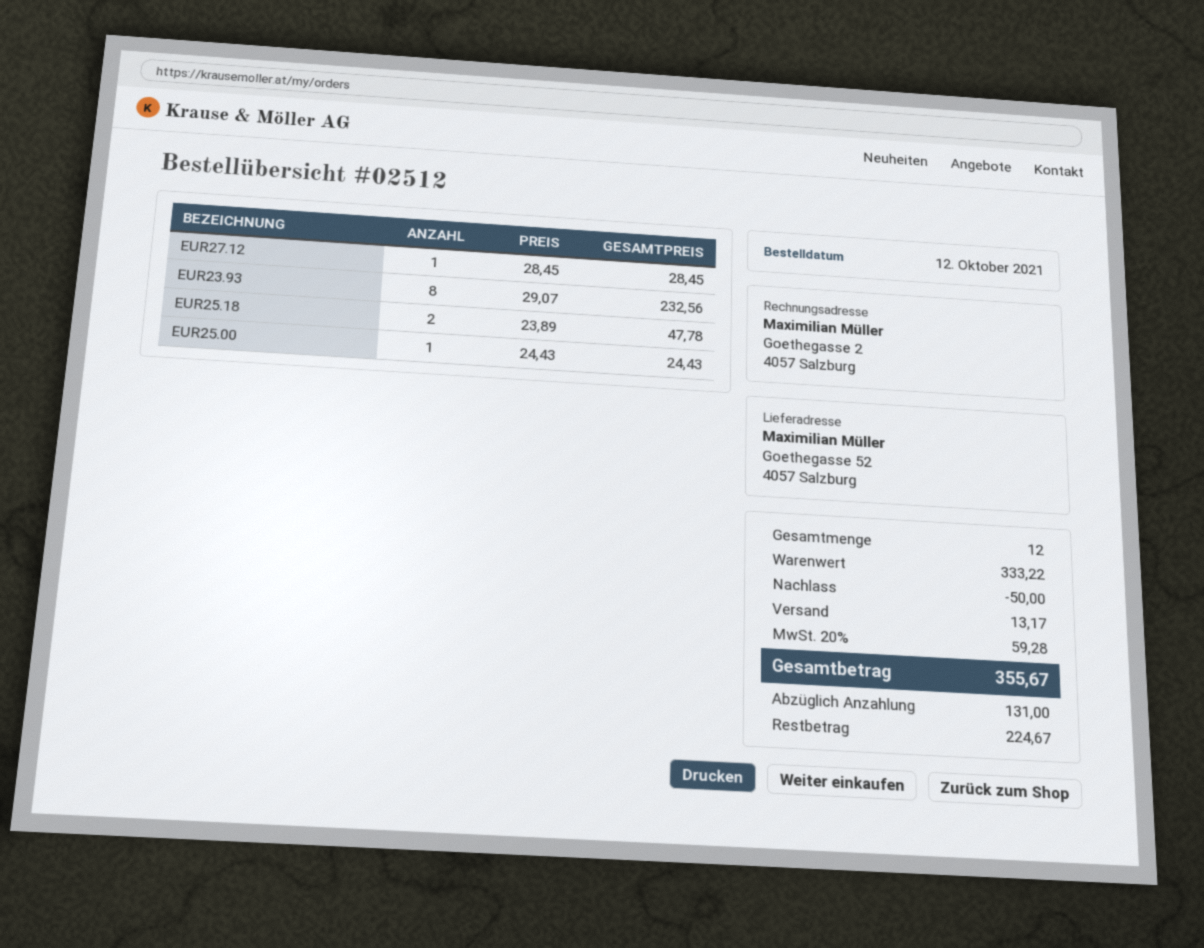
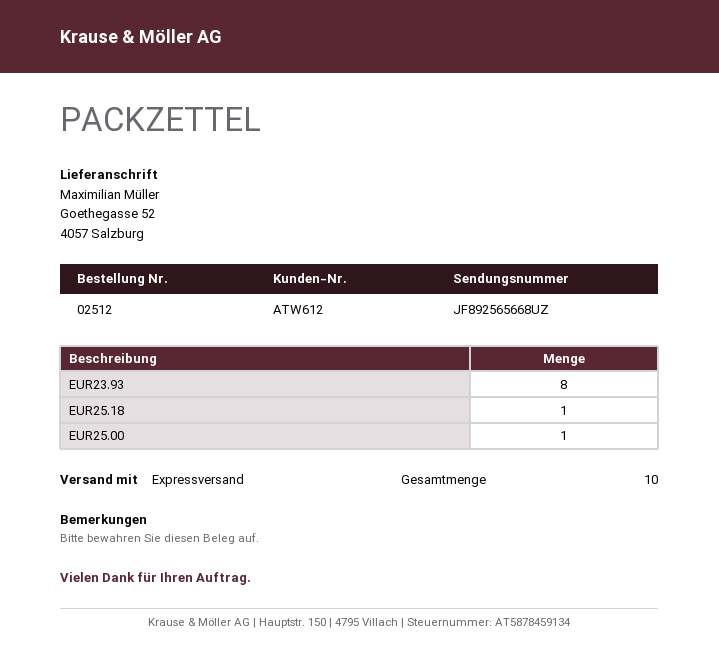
EUR27.12: 1 -> none
EUR25.18: 2 -> 1
total quantity: 12 -> 10

